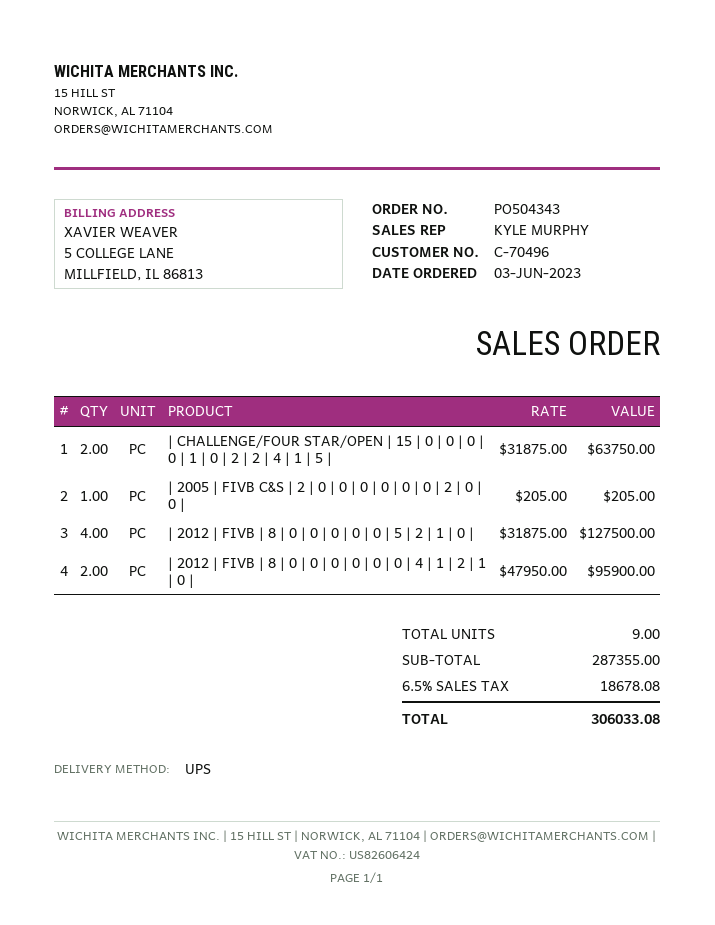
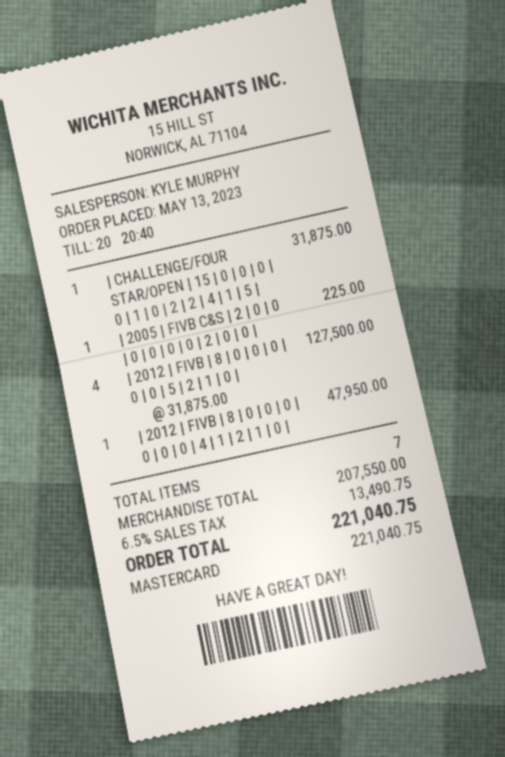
order date: 2023-06-03 -> 2023-05-13
| CHALLENGE/FOUR STAR/OPEN | 15 | 0 | 0 | 0 | 0 | 1 | 0 | 2 | 2 | 4 | 1 | 5 |: 2 x 31875.00 = 63750.00 -> 1 x 31875.00 = 31875.00
| 2005 | FIVB C&S | 2 | 0 | 0 | 0 | 0 | 0 | 0 | 2 | 0 | 0 |: 1 x 205.00 = 205.00 -> 1 x 225.00 = 225.00
| 2012 | FIVB | 8 | 0 | 0 | 0 | 0 | 0 | 0 | 4 | 1 | 2 | 1 | 0 |: 2 x 47950.00 = 95900.00 -> 1 x 47950.00 = 47950.00
total quantity: 9 -> 7
subtotal: 287355.00 -> 207550.00
tax: 6.5% = 18678.08 -> 6.5% = 13490.75
total: 306033.08 -> 221040.75

